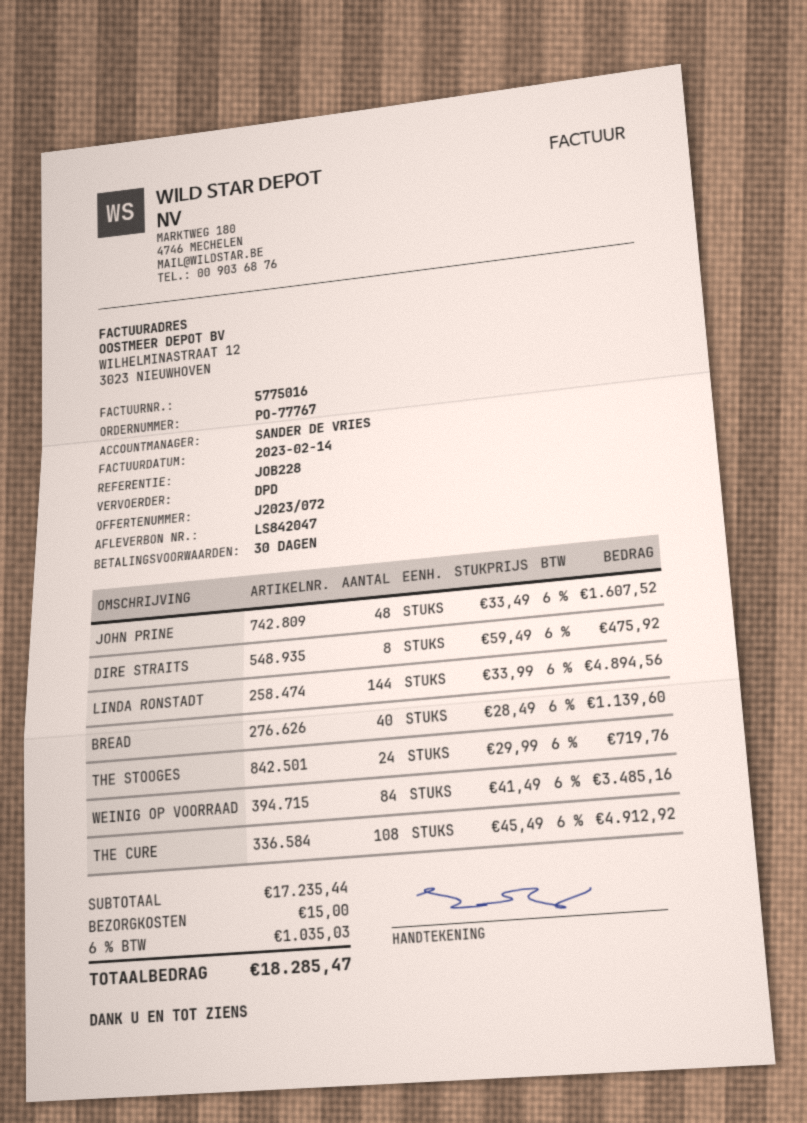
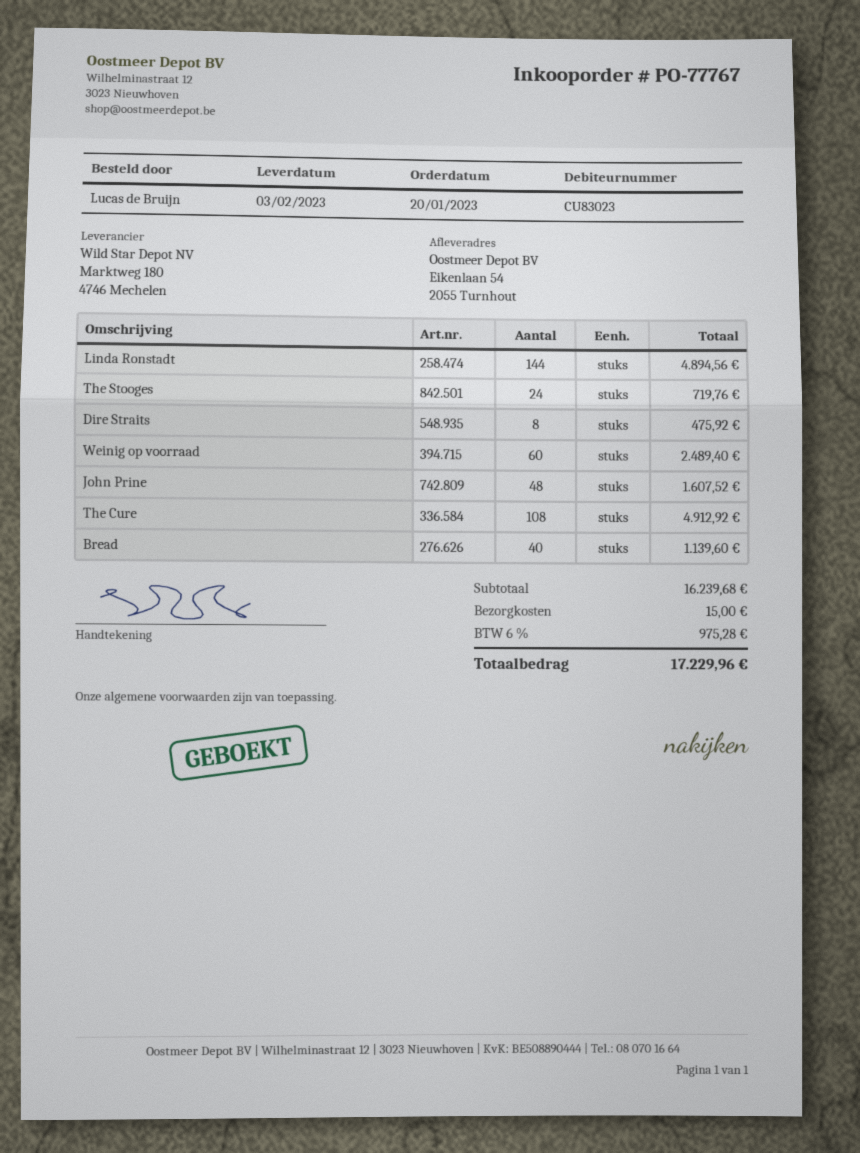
WEINIG OP VOORRAAD: 84 for 3485.16 -> 60 for 2489.40
subtotal: 17235.44 -> 16239.68
tax: 6% = 1035.03 -> 6% = 975.28
total: 18285.47 -> 17229.96

